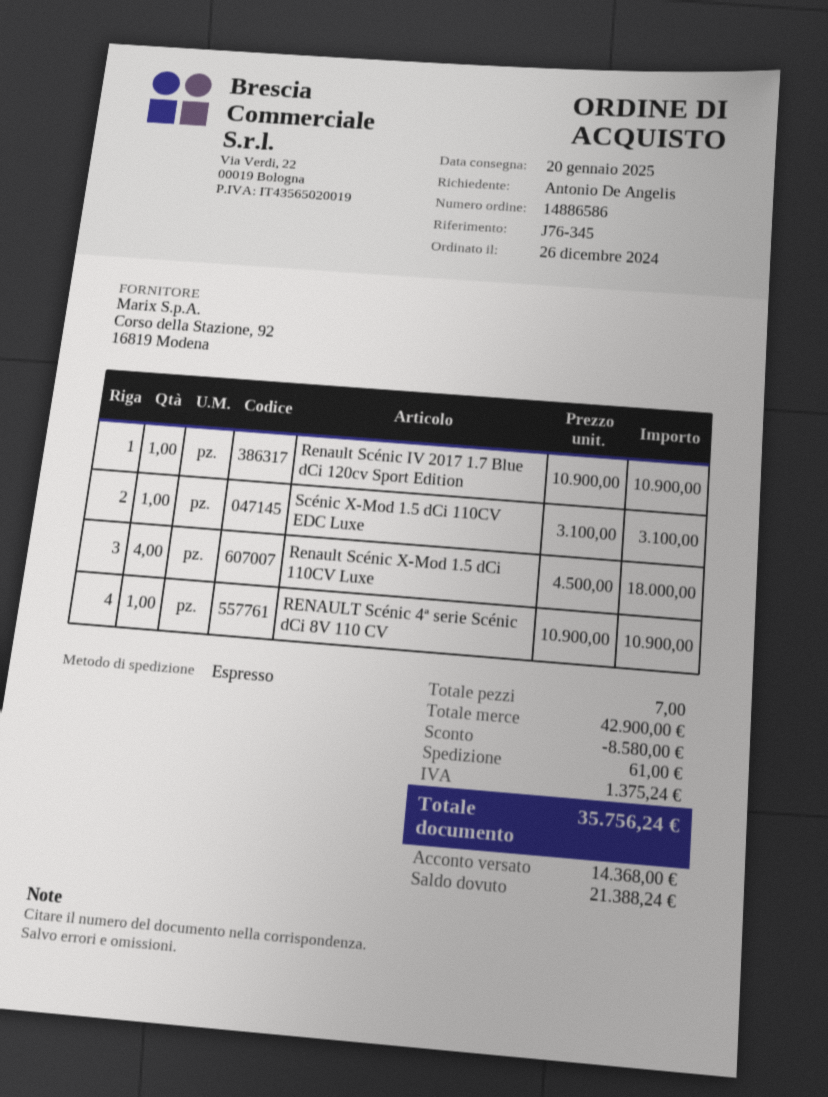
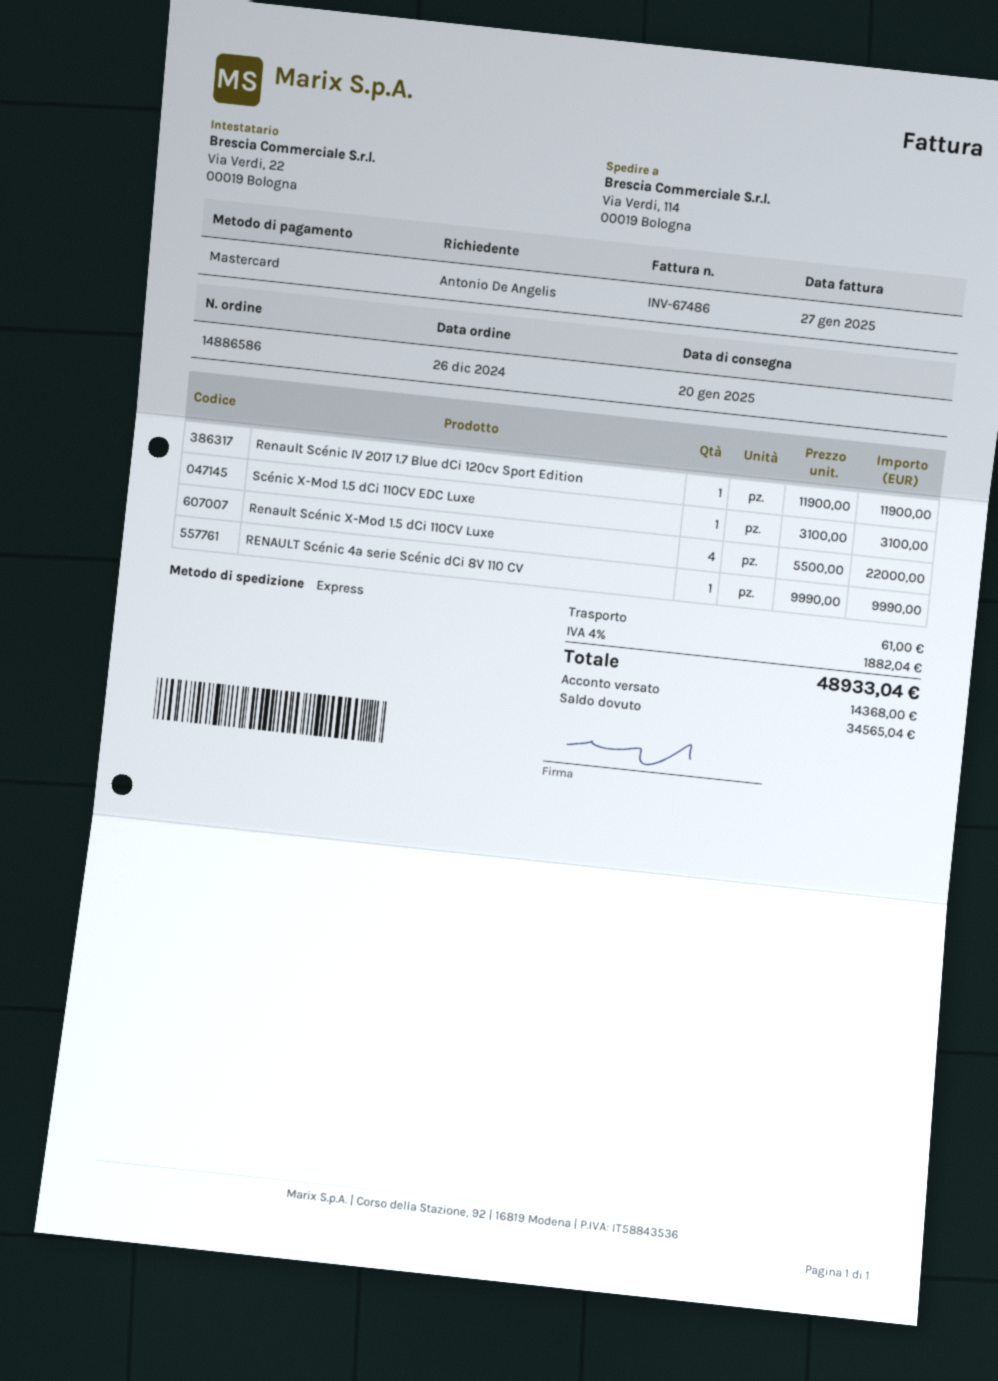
Renault Scénic IV 2017 1.7 Blue dCi 120cv Sport Edition: 1 x 10900.00 = 10900.00 -> 1 x 11900.00 = 11900.00
Renault Scénic X-Mod 1.5 dCi 110CV Luxe: 4 x 4500.00 = 18000.00 -> 4 x 5500.00 = 22000.00
RENAULT Scénic 4ª serie Scénic dCi 8V 110 CV: 1 x 10900.00 = 10900.00 -> 1 x 9990.00 = 9990.00
discount: 8580.00 -> none
tax: 1375.24 -> 1882.04
total: 35756.24 -> 48933.04
balance: 21388.24 -> 34565.04

